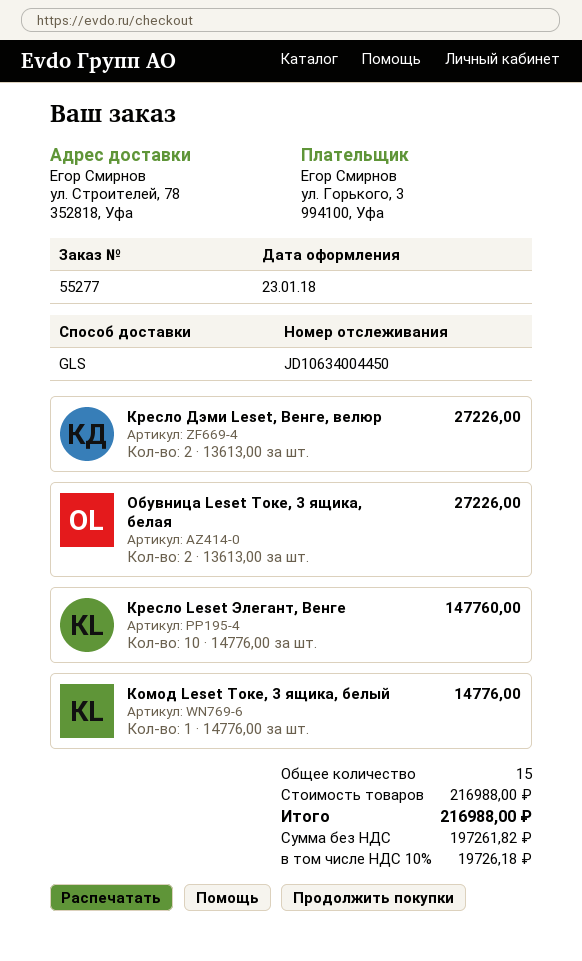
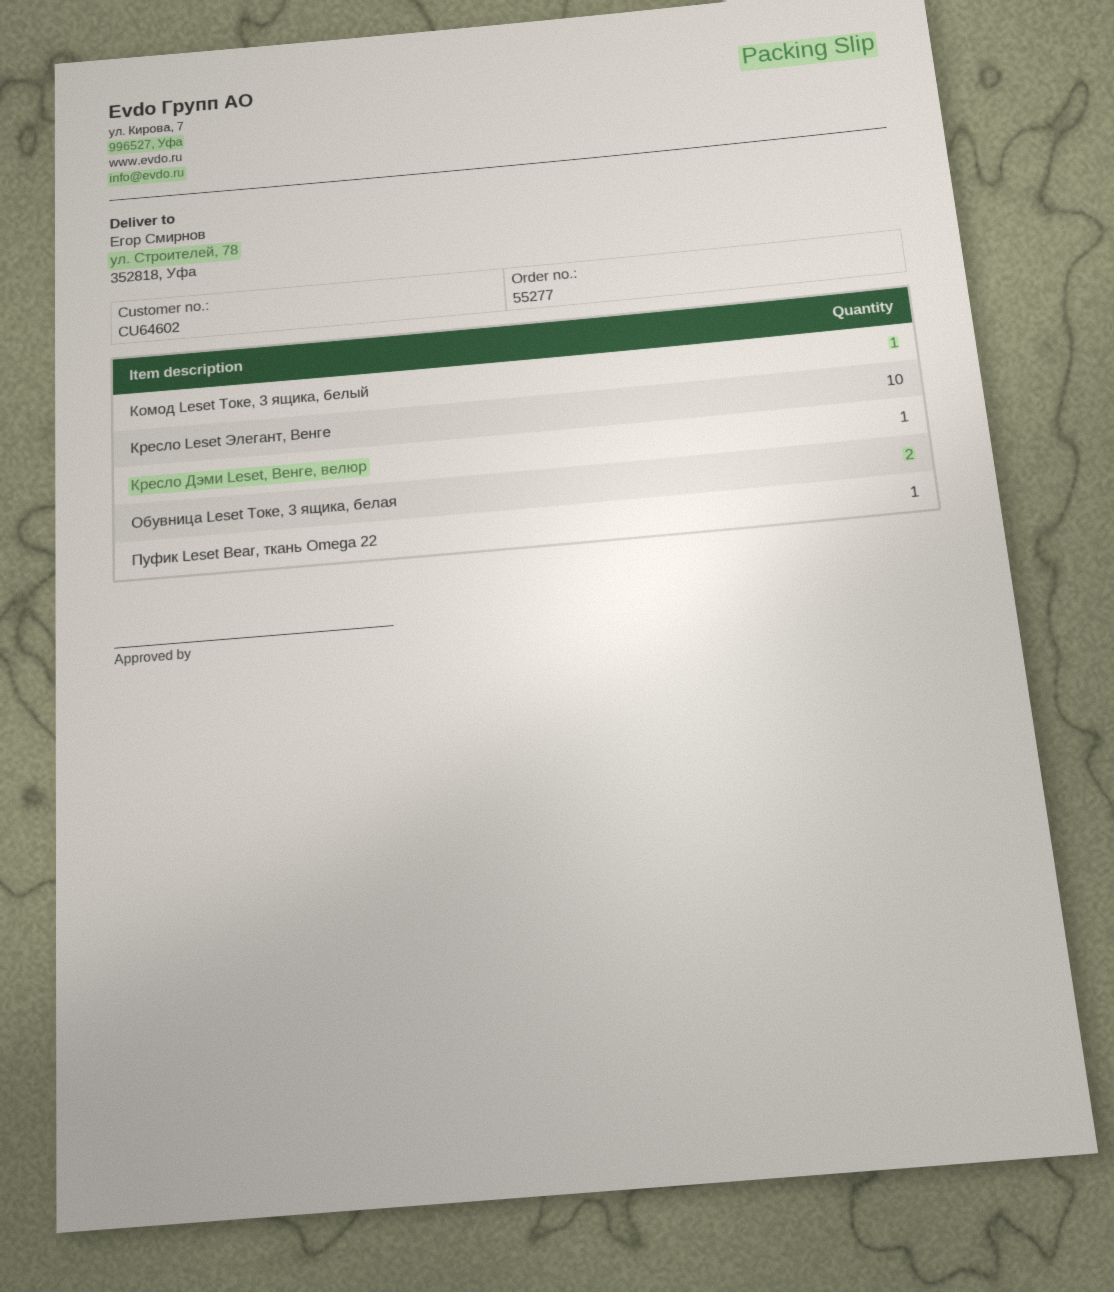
Кресло Дэми Leset, Венге, велюр: 2 -> 1
Пуфик Leset Bear, ткань Omega 22: none -> 1

